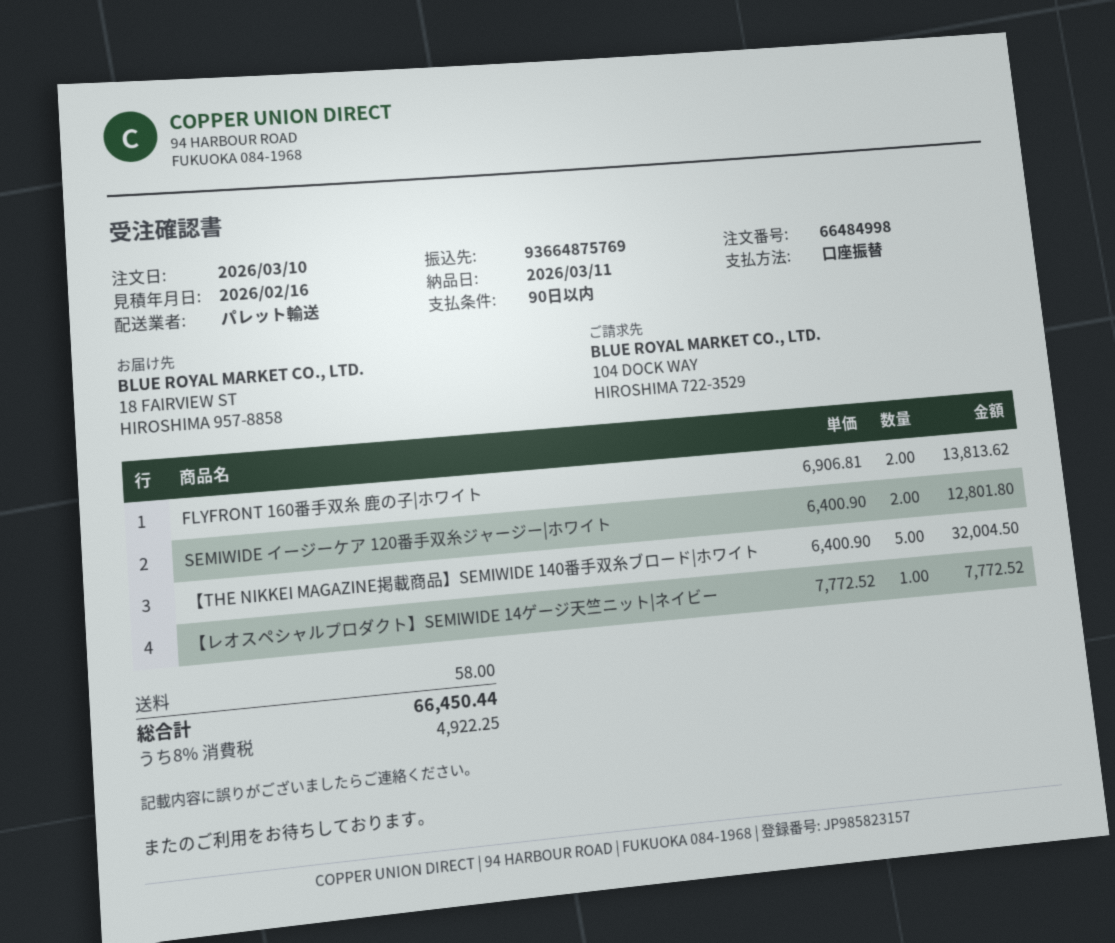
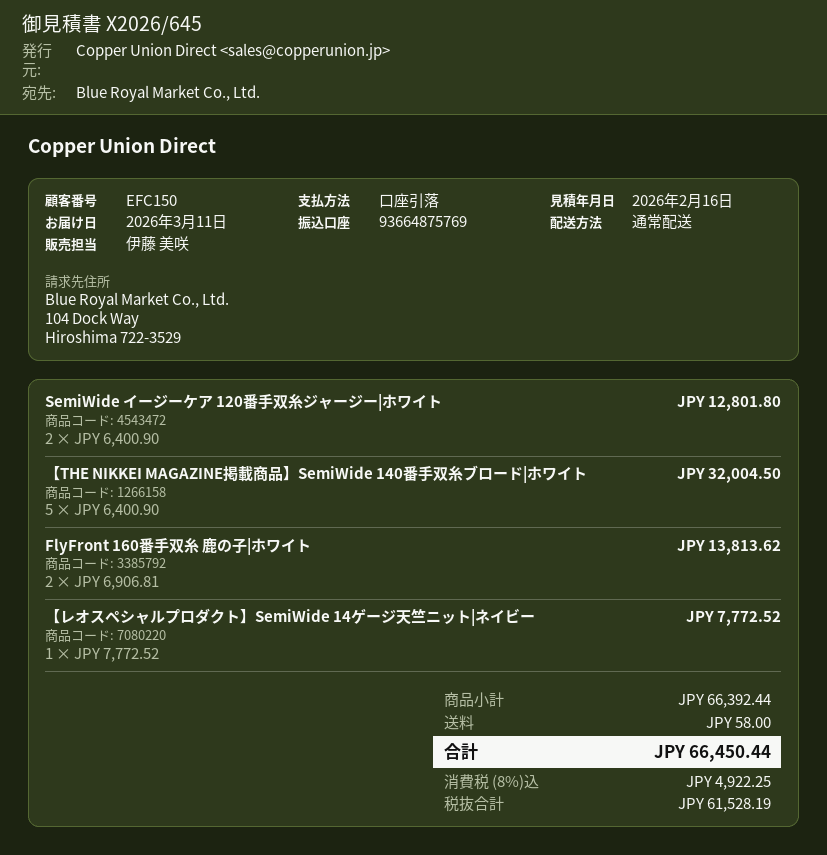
shipping method: pallet freight -> standard

